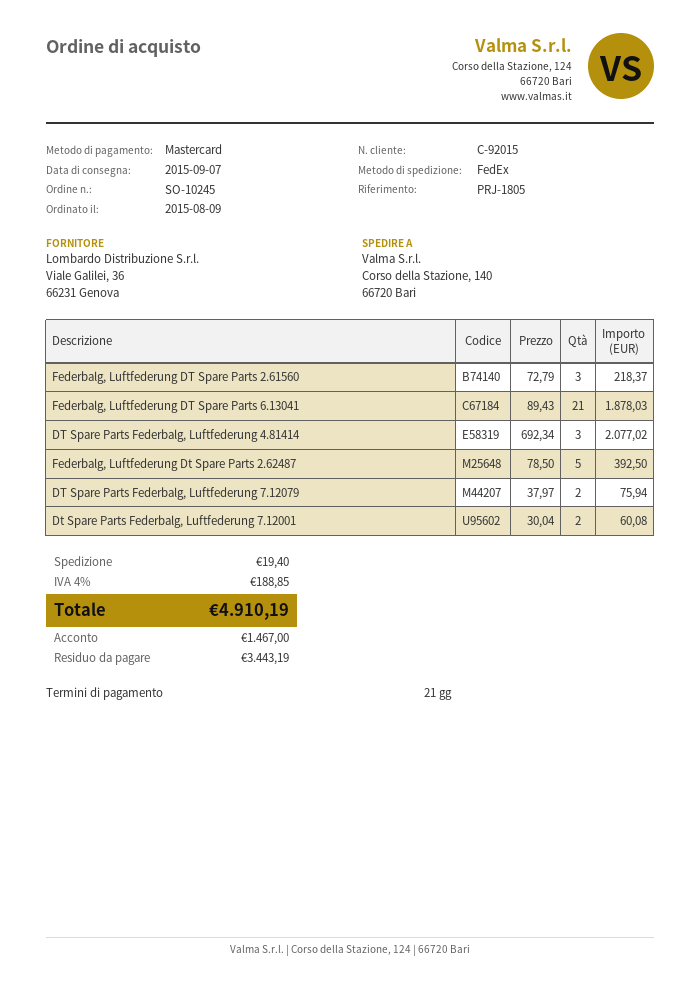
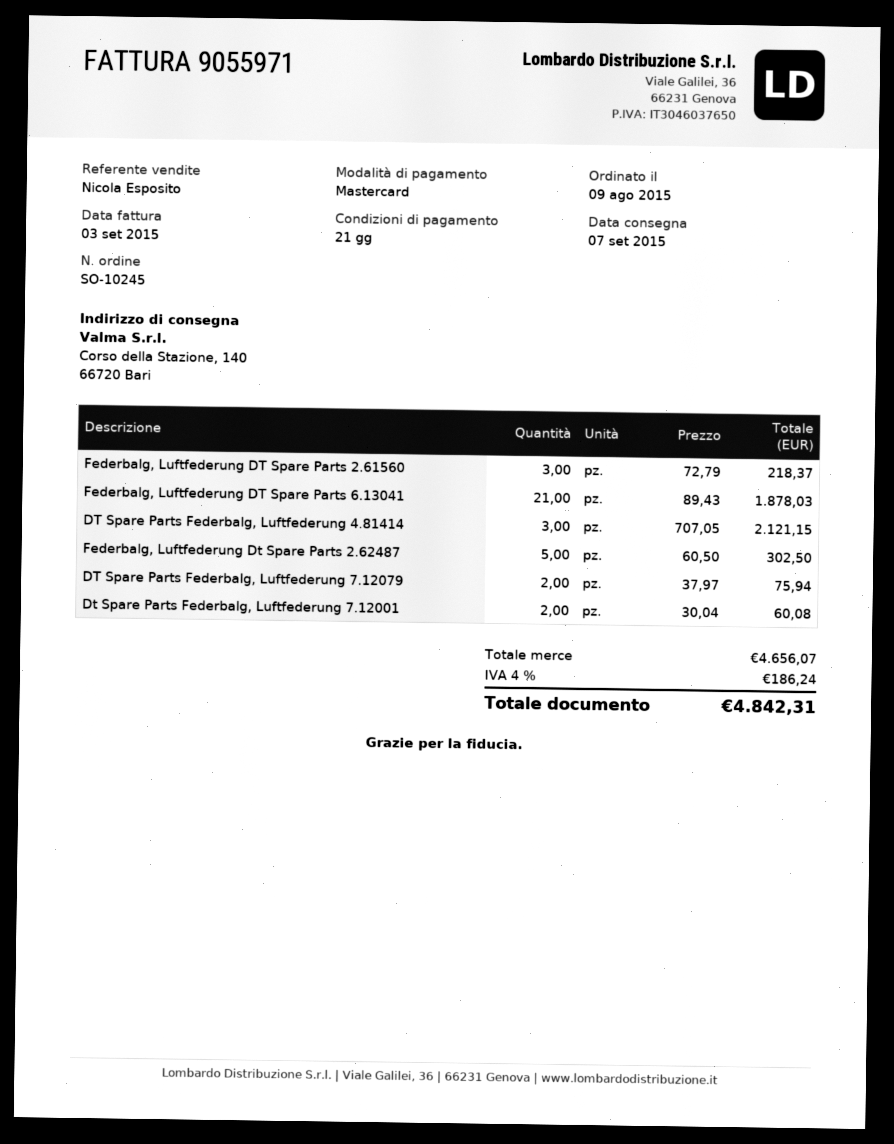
DT Spare Parts Federbalg, Luftfederung 4.81414: 3 x 692.34 = 2077.02 -> 3 x 707.05 = 2121.15
Federbalg, Luftfederung Dt Spare Parts 2.62487: 5 x 78.50 = 392.50 -> 5 x 60.50 = 302.50
shipping: 19.40 -> none
tax: 4% = 188.85 -> 4% = 186.24
total: 4910.19 -> 4842.31

